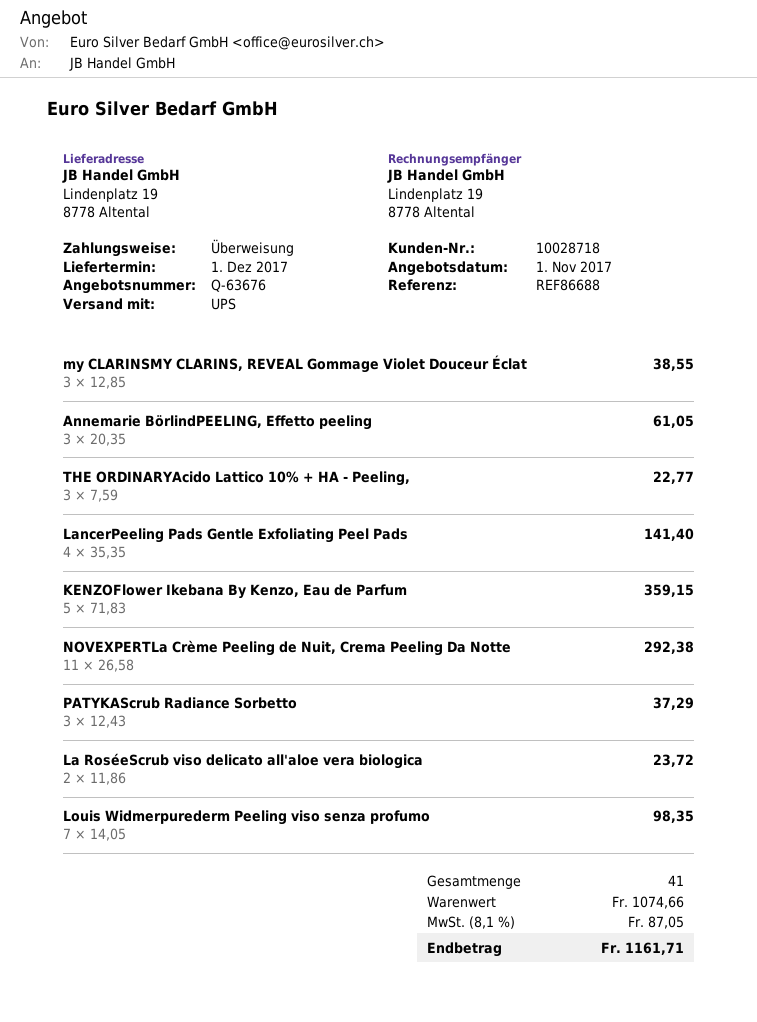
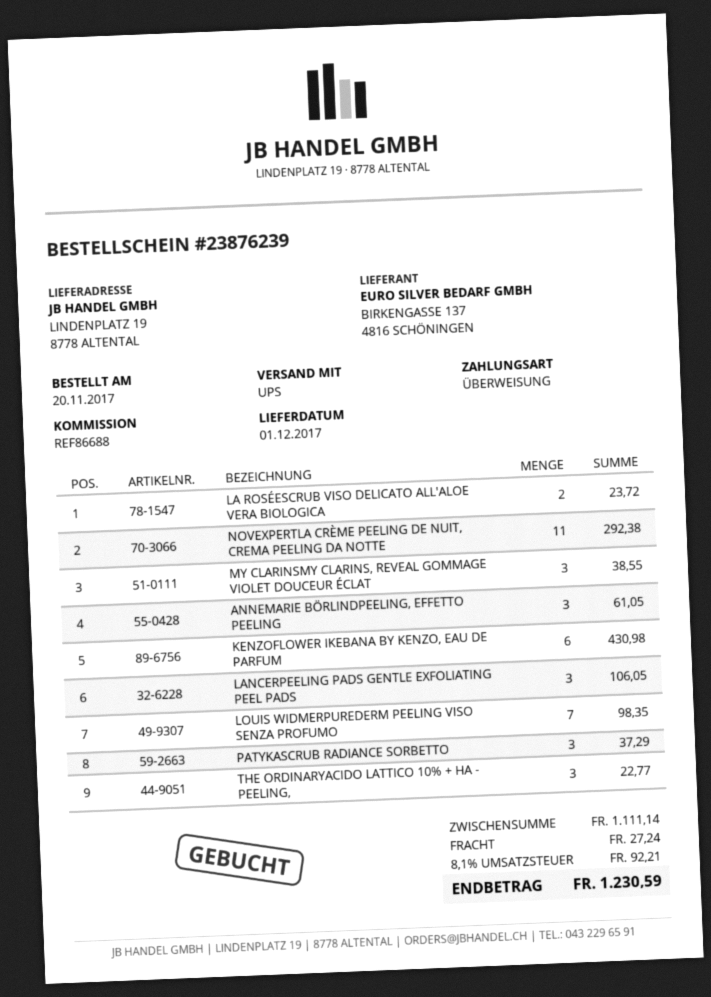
LancerPeeling Pads Gentle Exfoliating Peel Pads: 4 for 141.40 -> 3 for 106.05
KENZOFlower Ikebana By Kenzo, Eau de Parfum: 5 for 359.15 -> 6 for 430.98
subtotal: 1074.66 -> 1111.14
shipping: none -> 27.24
tax: 8.1% = 87.05 -> 8.1% = 92.21
total: 1161.71 -> 1230.59

